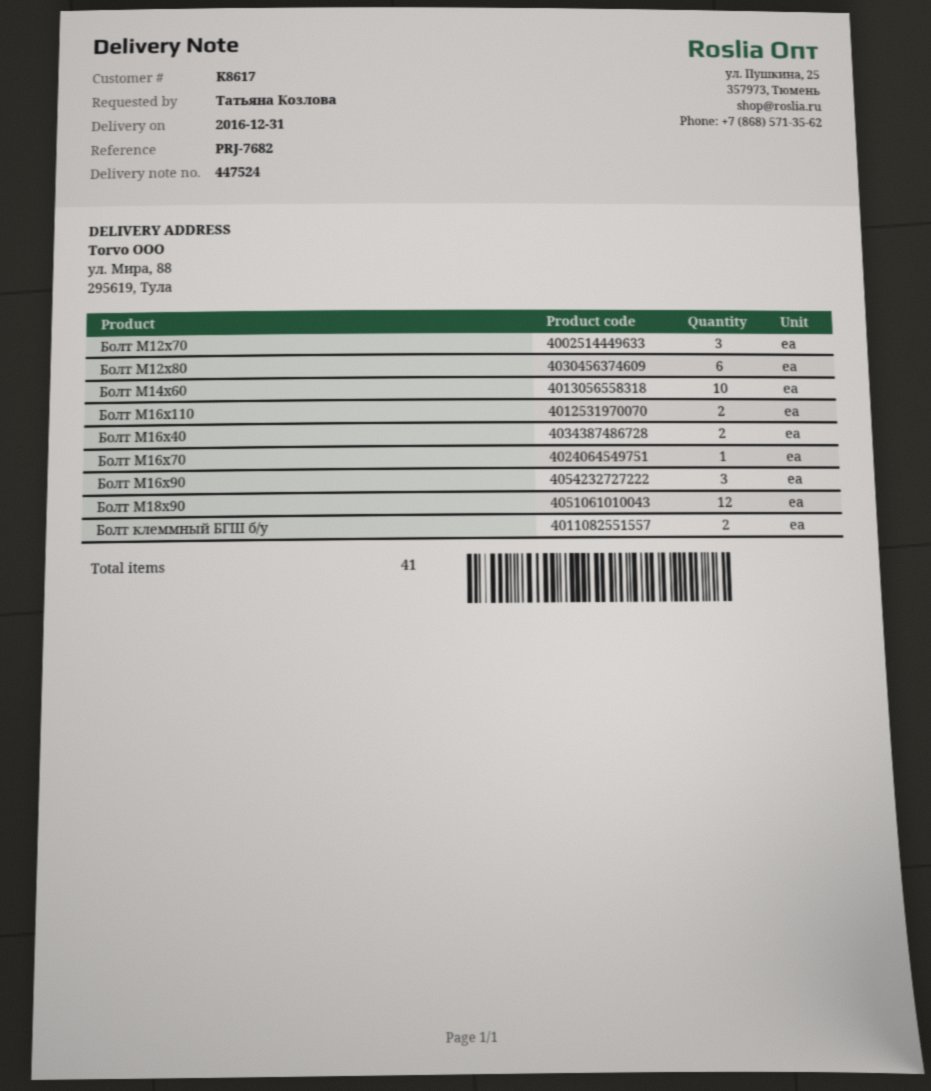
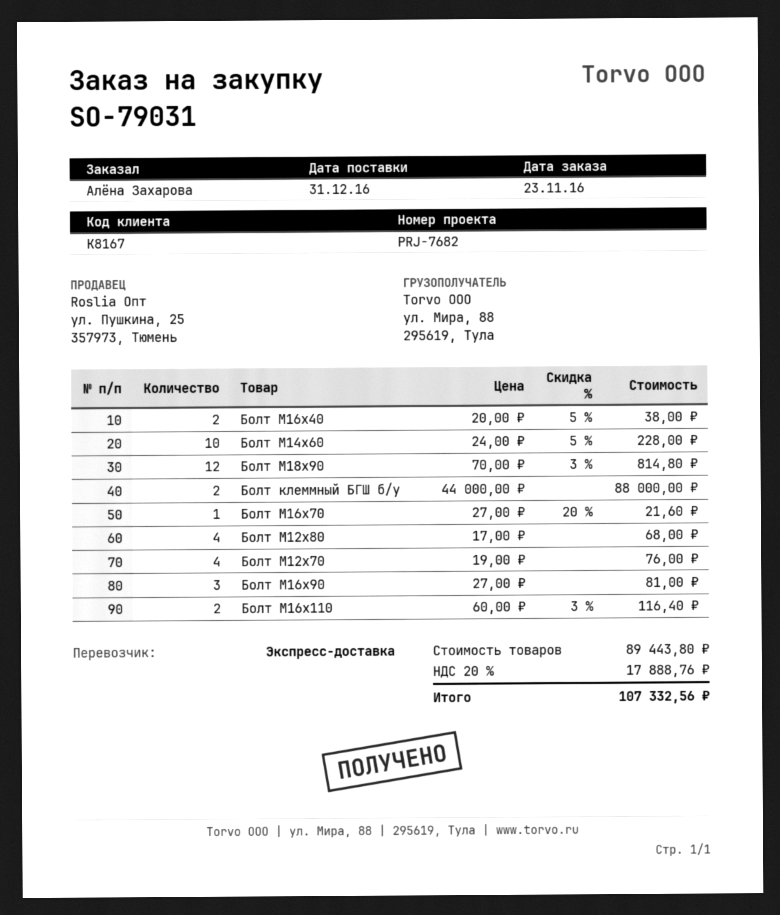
customer number: K8617 -> K8167
ordered by: Татьяна Козлова -> Алёна Захарова
Болт М12х70: 3 -> 4
Болт М12х80: 6 -> 4

